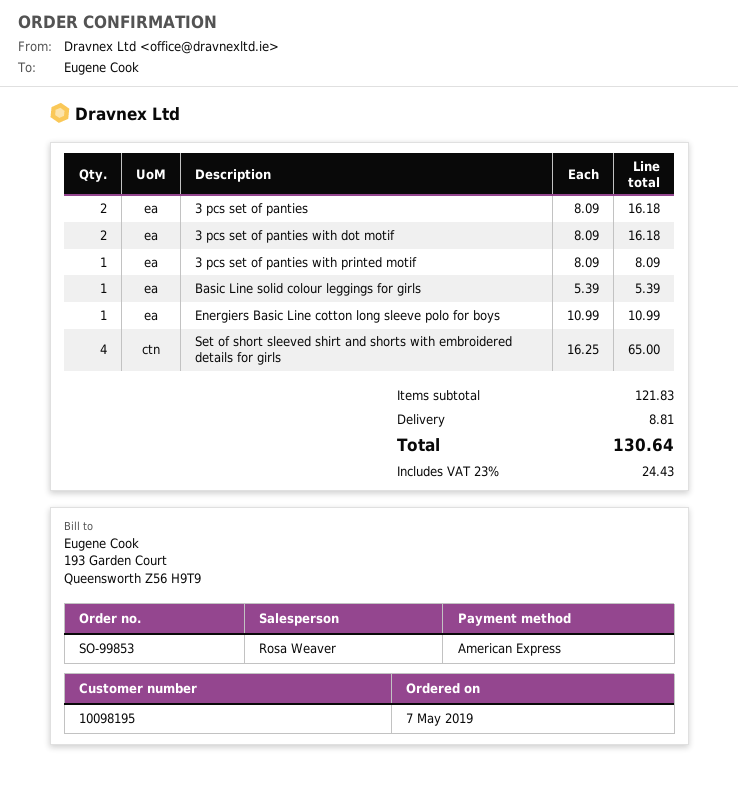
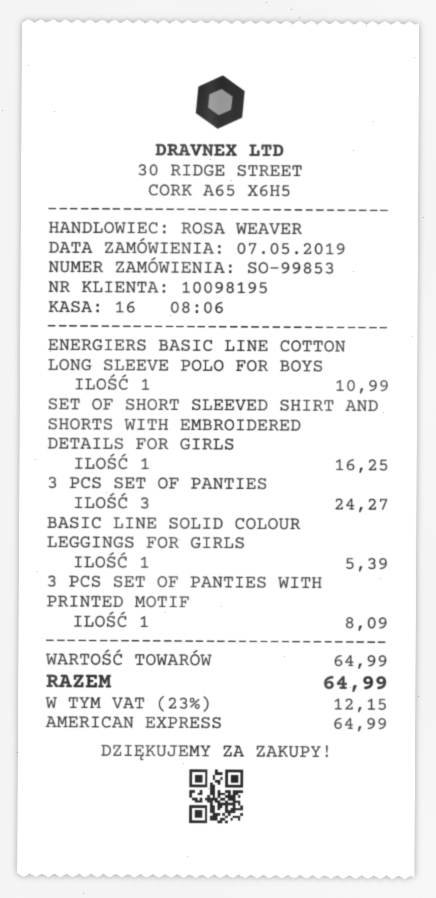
3 pcs set of panties: 2 for 16.18 -> 3 for 24.27
3 pcs set of panties with dot motif: 2 for 16.18 -> none
Set of short sleeved shirt and shorts with embroidered details for girls: 4 for 65.00 -> 1 for 16.25
subtotal: 121.83 -> 64.99
shipping: 8.81 -> none
tax: 23% = 24.43 -> 23% = 12.15
total: 130.64 -> 64.99

